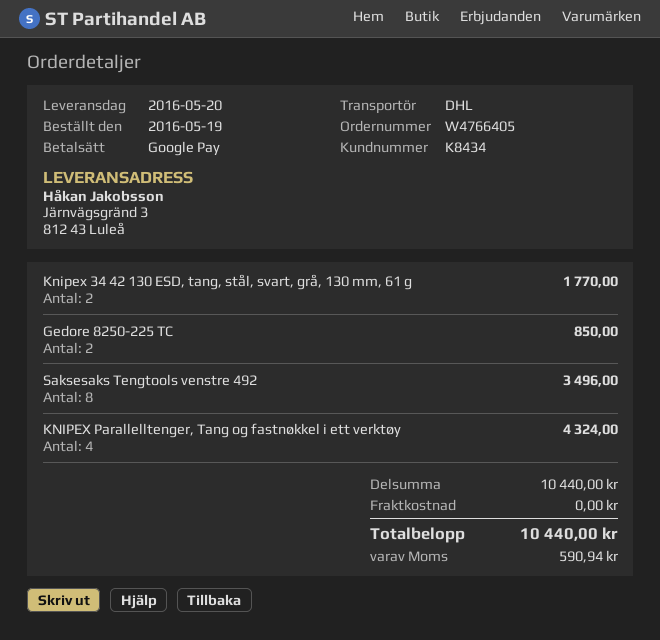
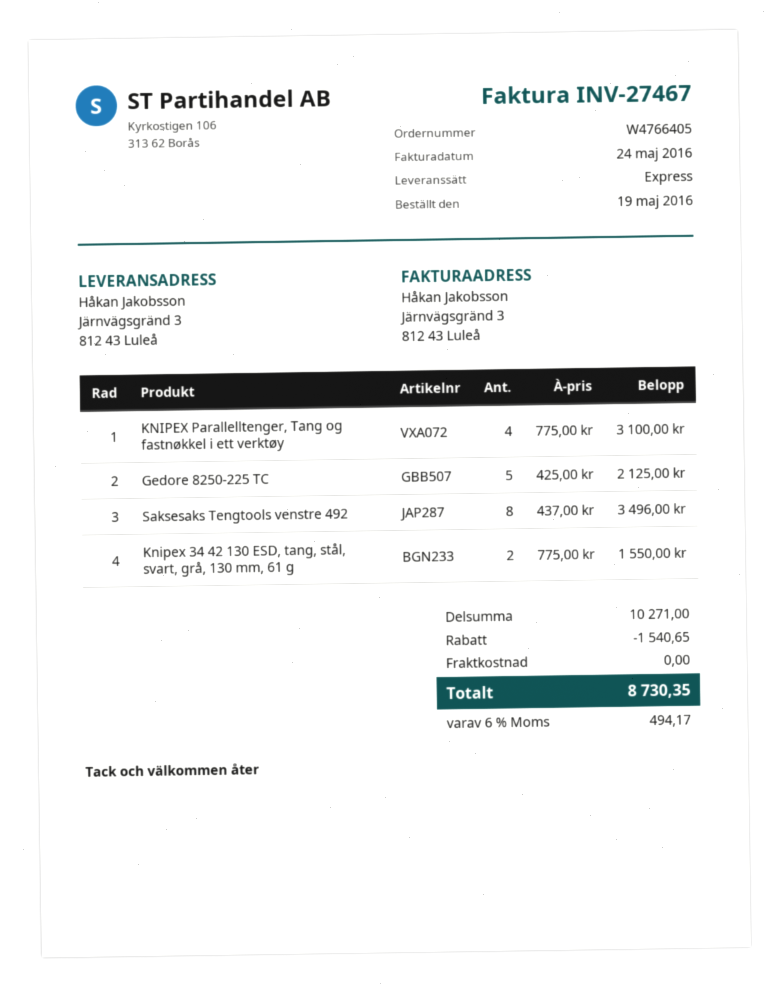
shipping method: DHL -> express
Knipex 34 42 130 ESD, tang, stål, svart, grå, 130 mm, 61 g: 2 for 1770.00 -> 2 for 1550.00
Gedore 8250-225 TC: 2 for 850.00 -> 5 for 2125.00
KNIPEX Parallelltenger, Tang og fastnøkkel i ett verktøy: 4 for 4324.00 -> 4 for 3100.00
subtotal: 10440.00 -> 10271.00
discount: none -> 1540.65
tax: 590.94 -> 494.17
total: 10440.00 -> 8730.35

